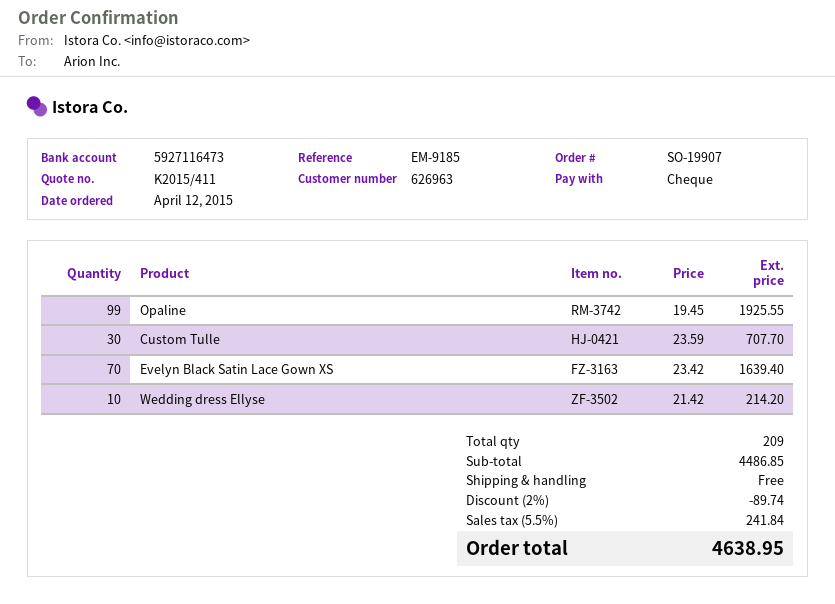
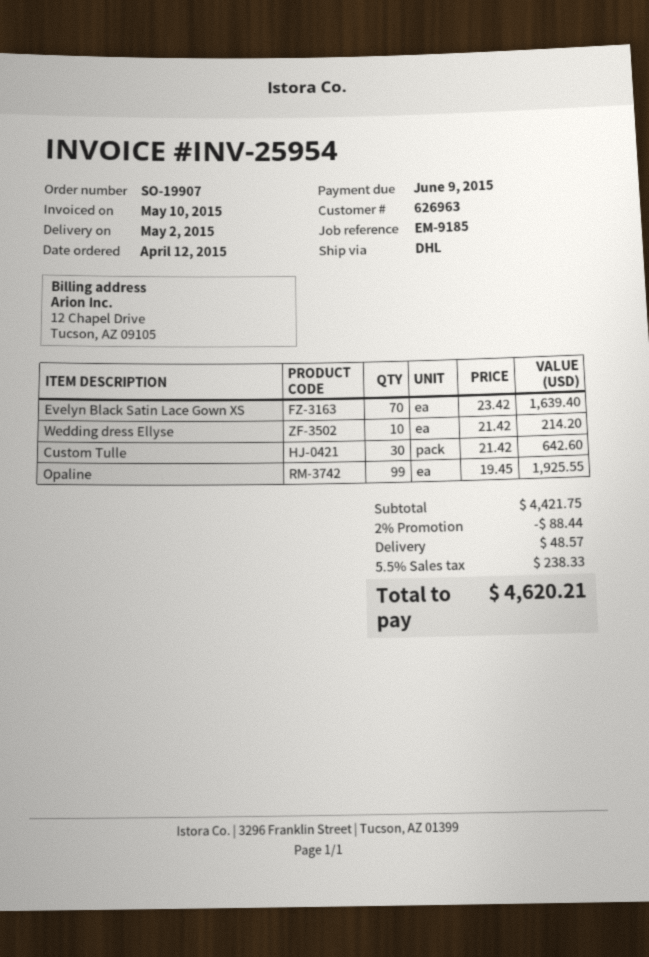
Custom Tulle: 30 x 23.59 = 707.70 -> 30 x 21.42 = 642.60
subtotal: 4486.85 -> 4421.75
discount: 2% = 89.74 -> 2% = 88.44
shipping: 0.00 -> 48.57
tax: 5.5% = 241.84 -> 5.5% = 238.33
total: 4638.95 -> 4620.21

